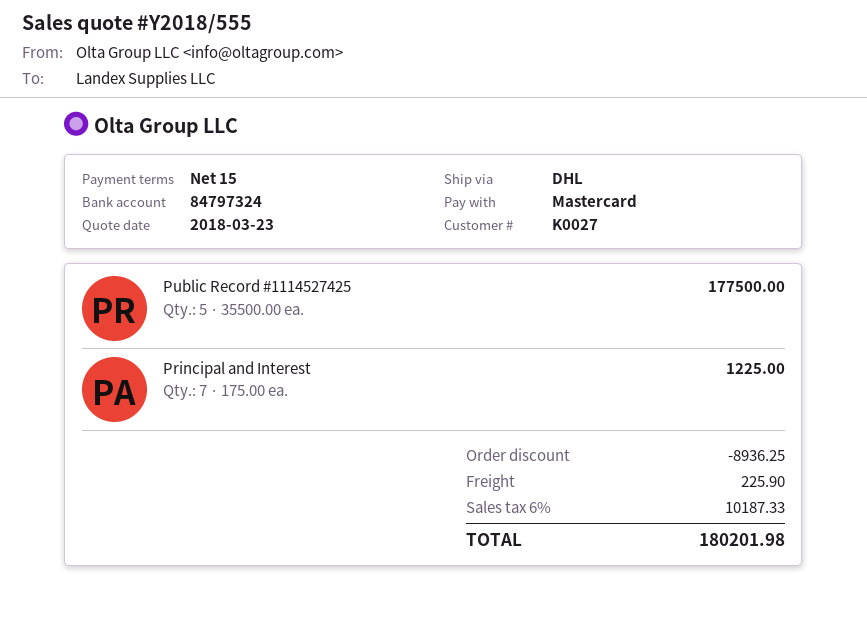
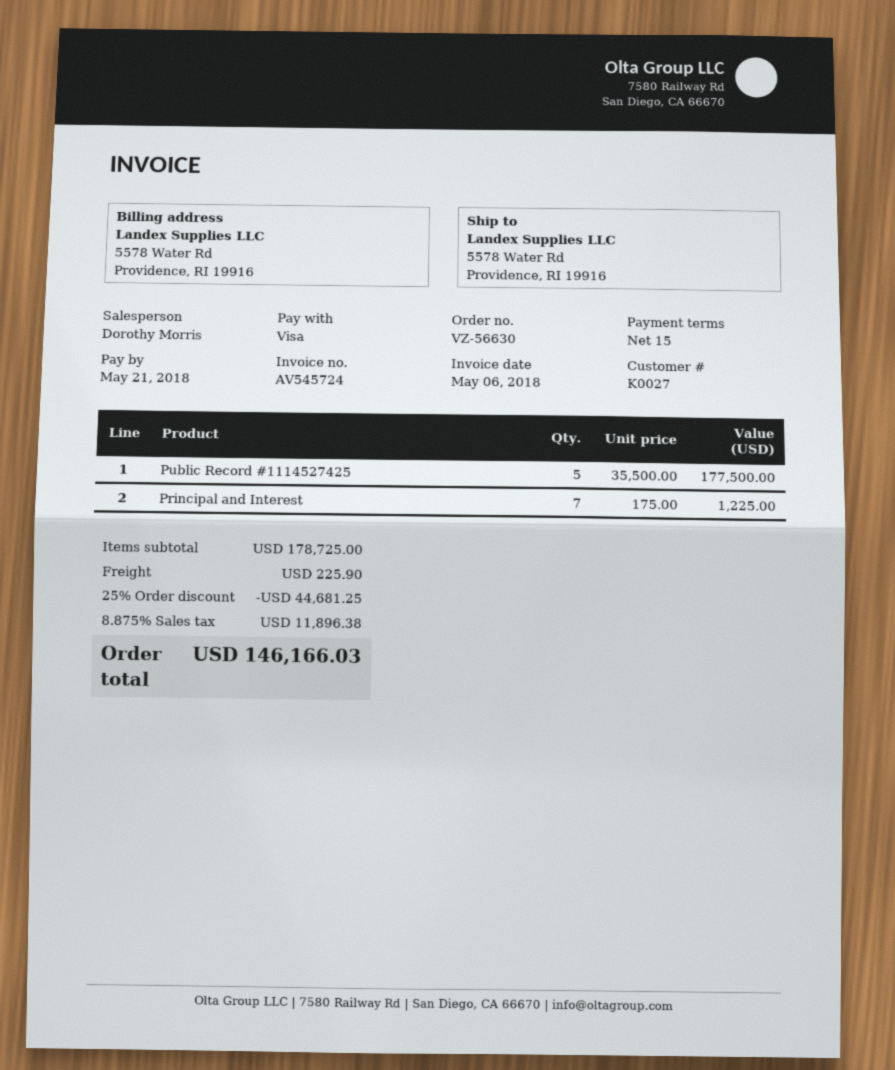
payment method: Mastercard -> Visa
discount: 8936.25 -> 44681.25
tax: 6% = 10187.33 -> 8.875% = 11896.38
total: 180201.98 -> 146166.03

